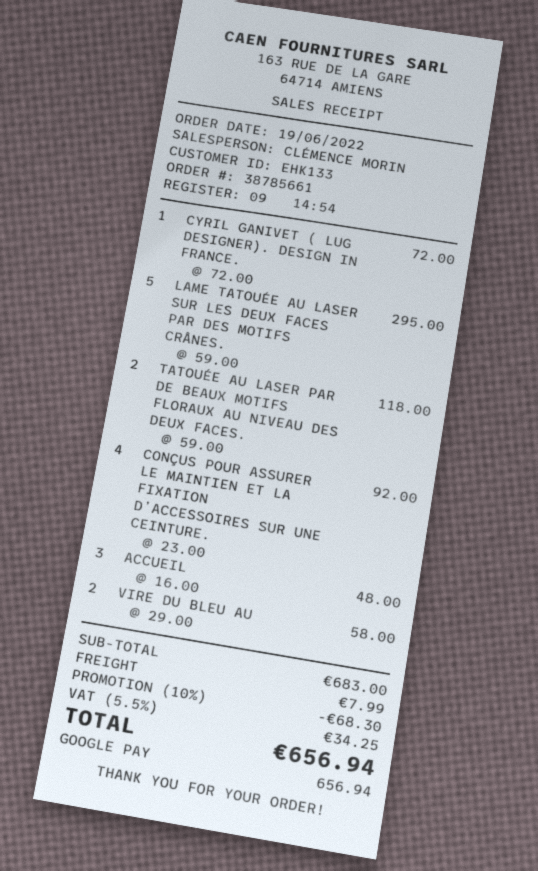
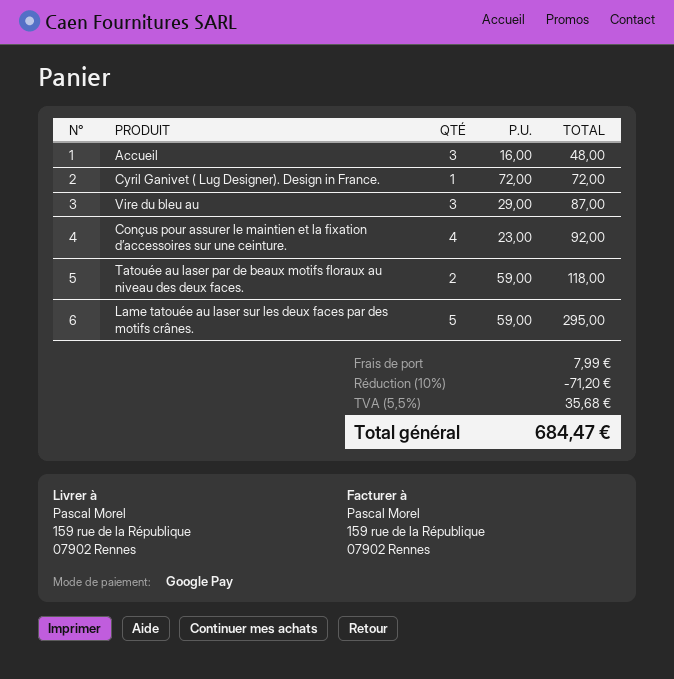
VIRE DU BLEU AU: 2 x 29.00 = 58.00 -> 3 x 29.00 = 87.00
discount: 10% = 68.30 -> 10% = 71.20
tax: 5.5% = 34.25 -> 5.5% = 35.68
total: 656.94 -> 684.47

